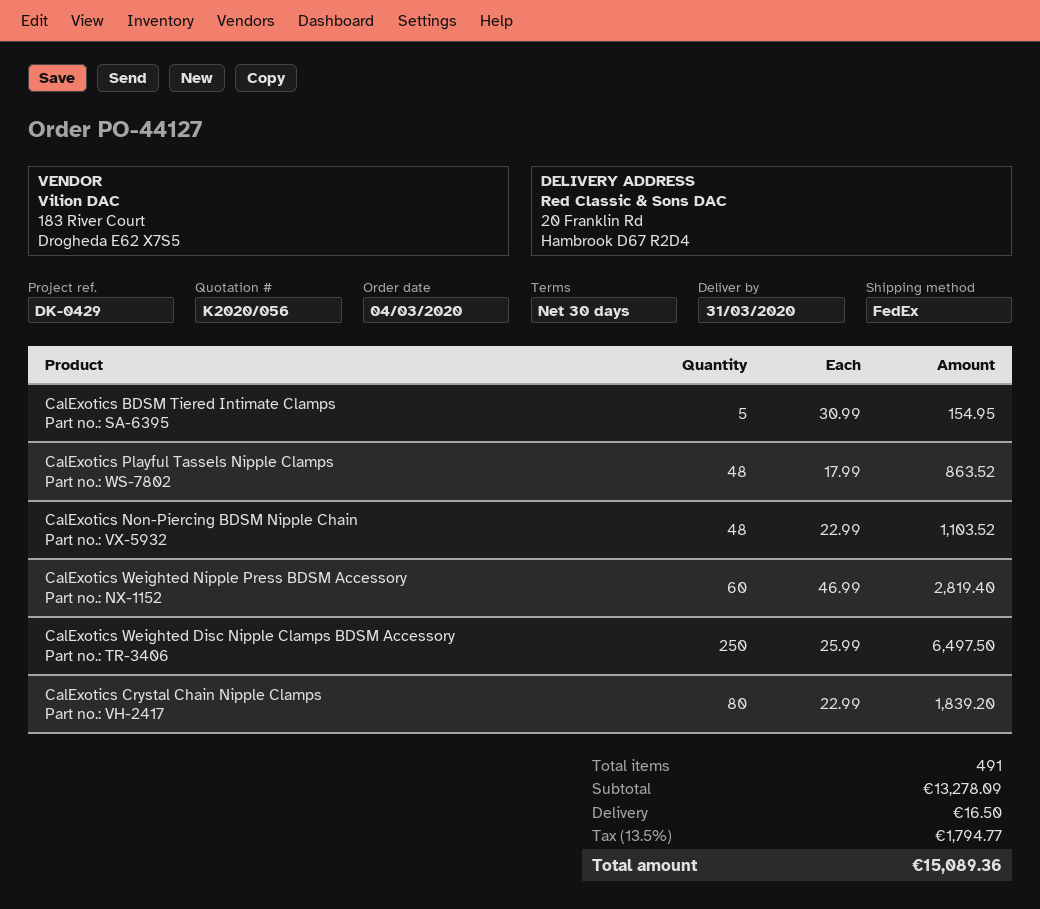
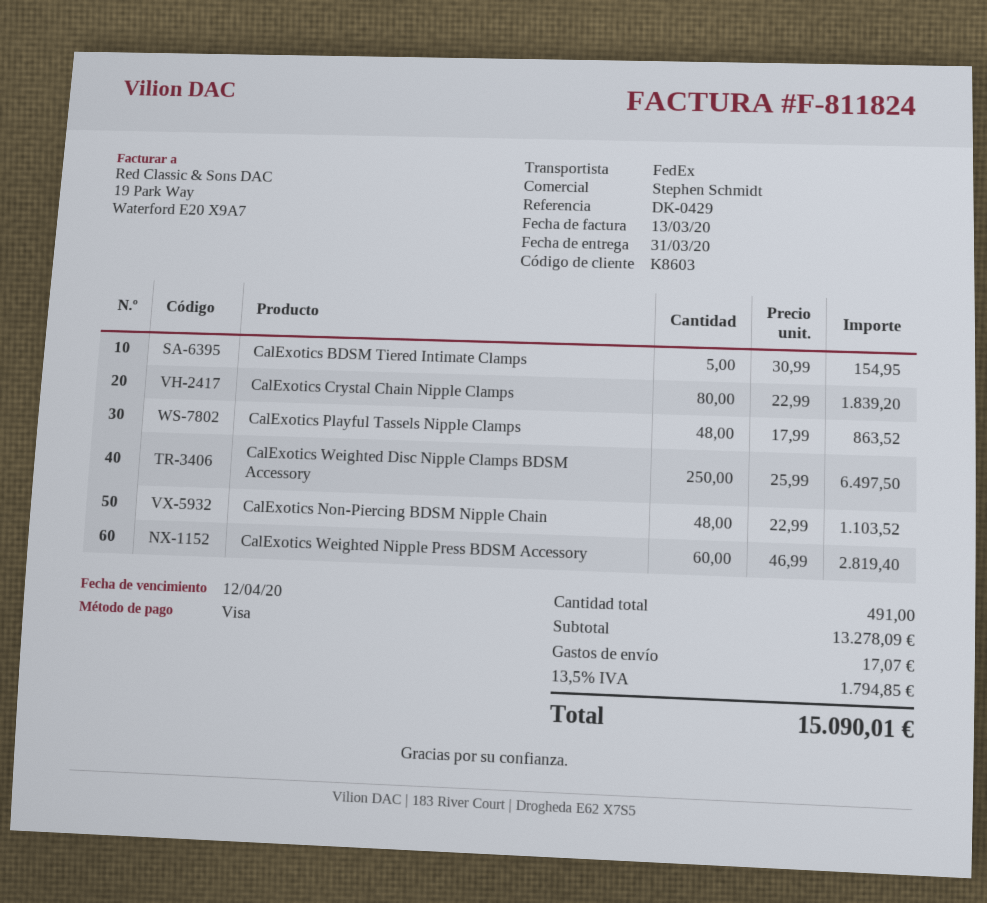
shipping: 16.50 -> 17.07
tax: 13.5% = 1794.77 -> 13.5% = 1794.85
total: 15089.36 -> 15090.01

